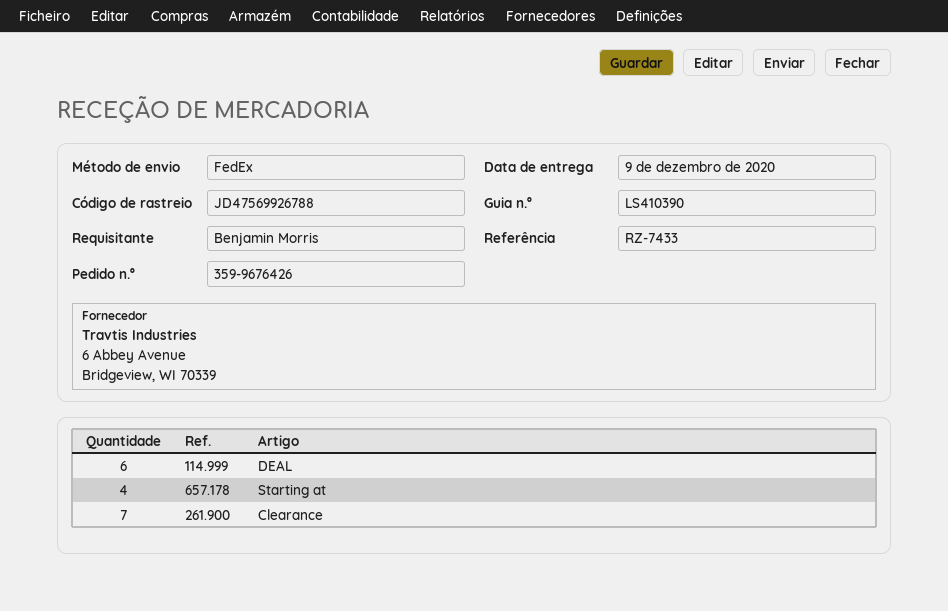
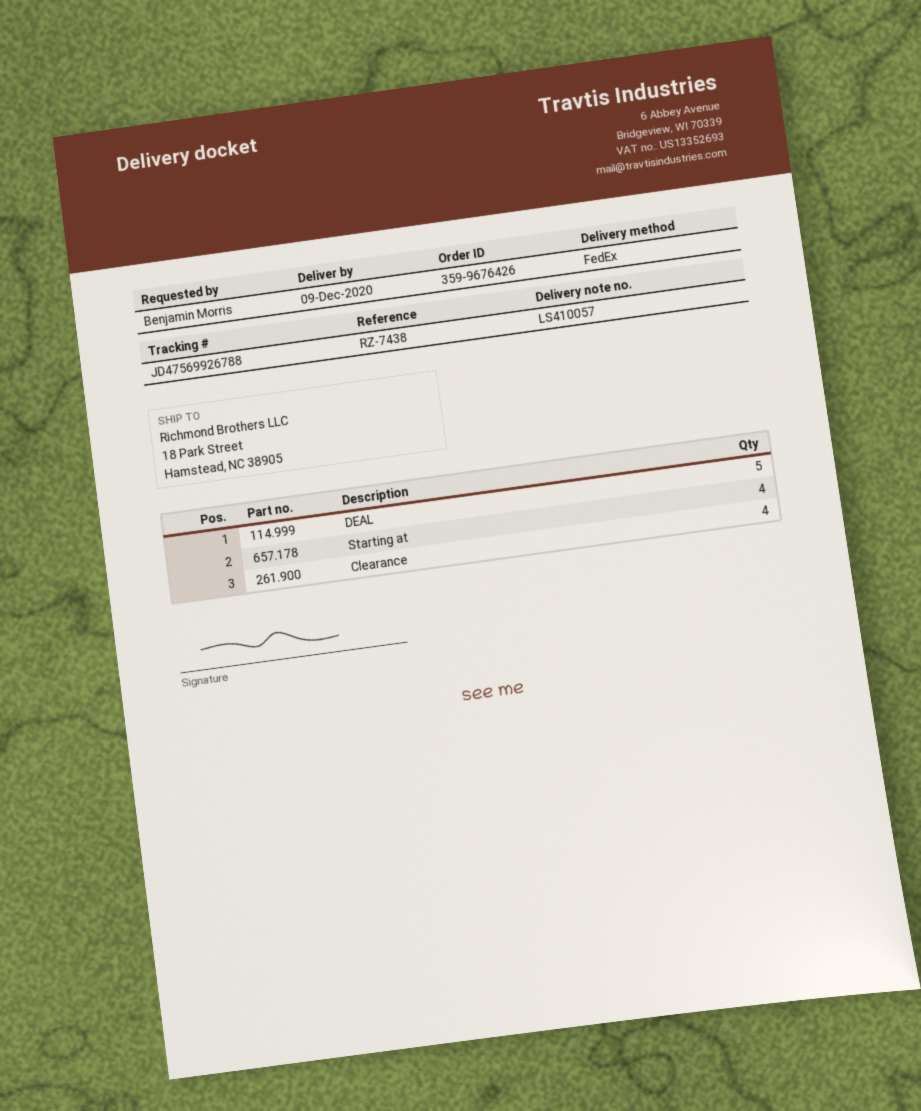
delivery note number: LS410390 -> LS410057
reference: RZ-7433 -> RZ-7438
DEAL: 6 -> 5
Clearance: 7 -> 4

